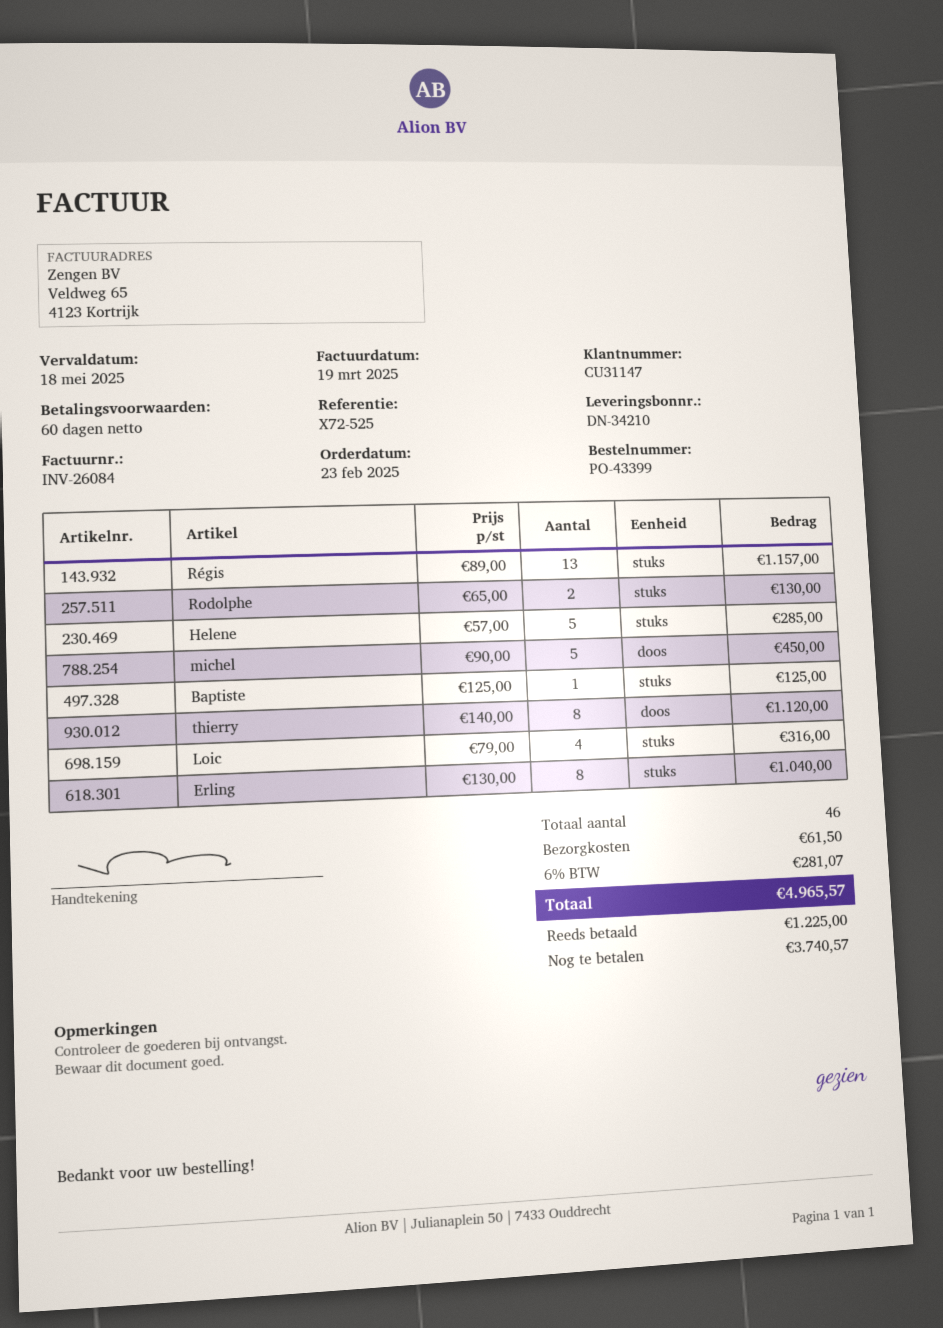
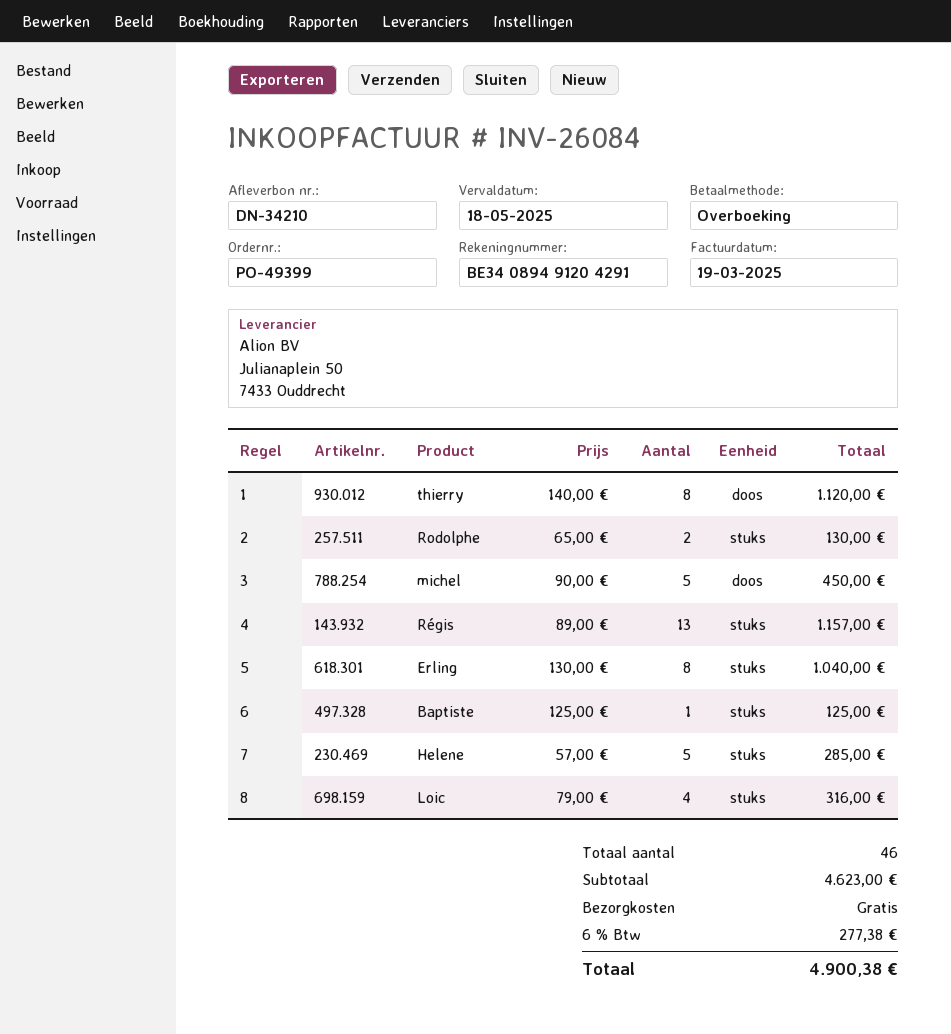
order number: PO-43399 -> PO-49399
shipping: 61.50 -> 0.00
tax: 6% = 281.07 -> 6% = 277.38
total: 4965.57 -> 4900.38

